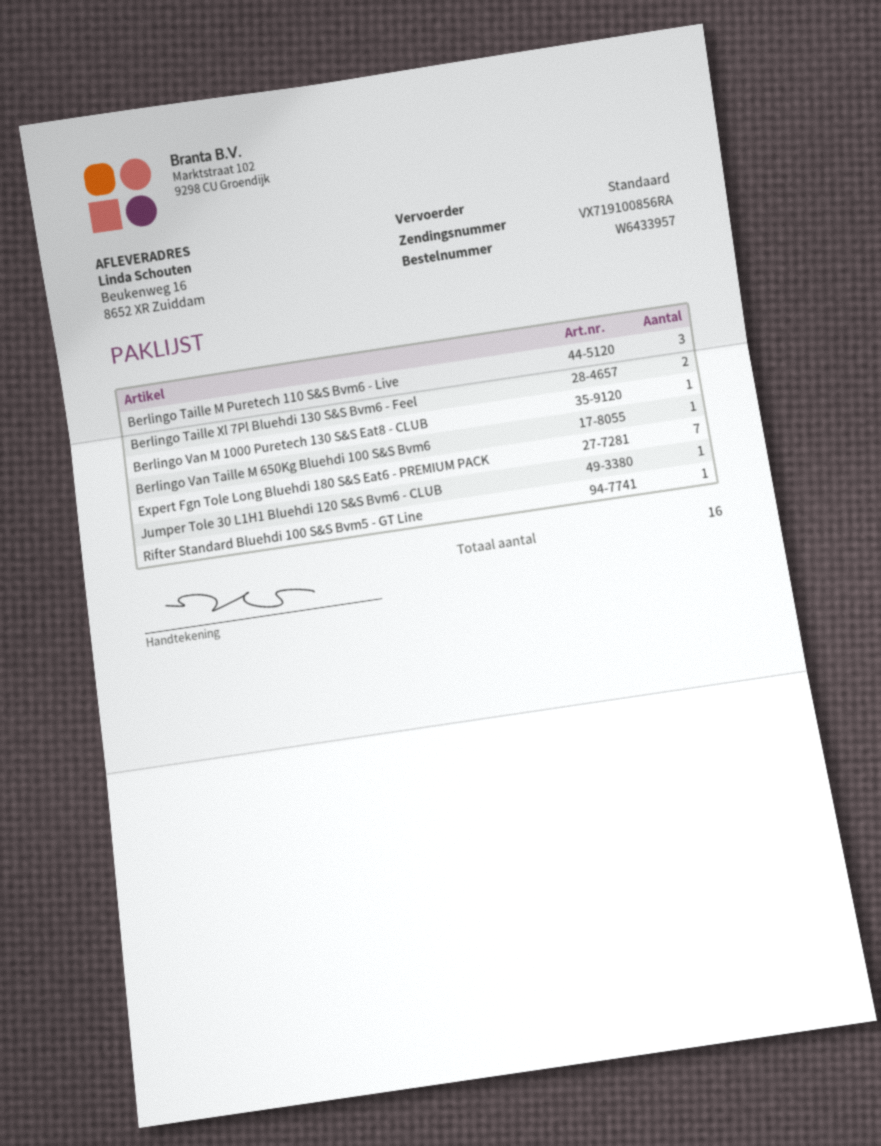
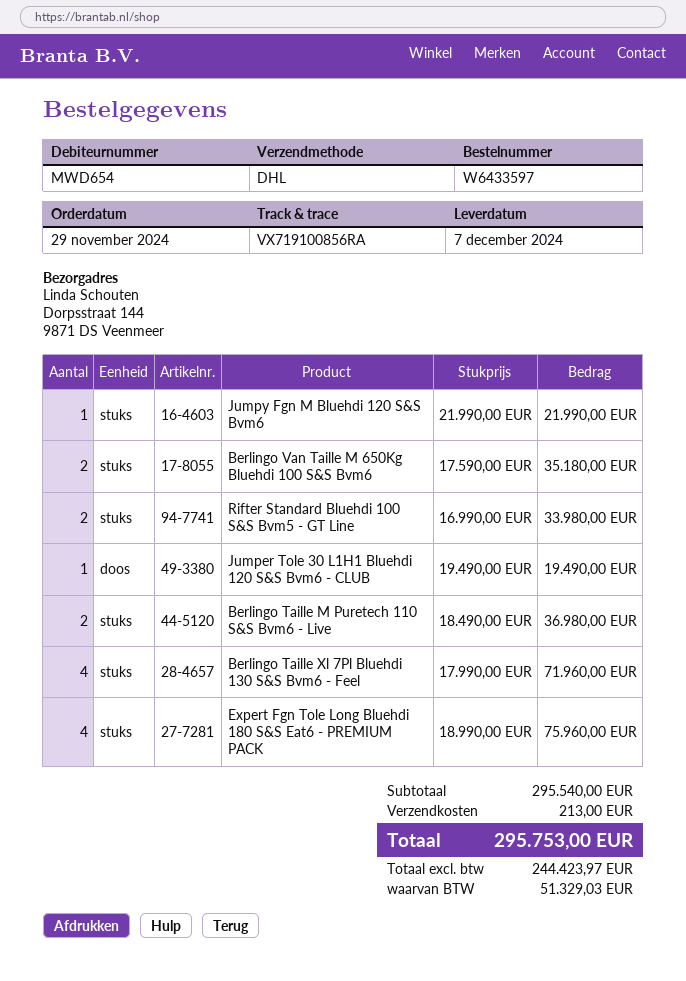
order number: W6433957 -> W6433597
shipping method: standard -> DHL
ship to: Beukenweg 16, 8652 XR Zuiddam -> Dorpsstraat 144, 9871 DS Veenmeer
Berlingo Taille M Puretech 110 S&S Bvm6 - Live: 3 -> 2
Berlingo Taille Xl 7Pl Bluehdi 130 S&S Bvm6 - Feel: 2 -> 4
Berlingo Van M 1000 Puretech 130 S&S Eat8 - CLUB: 1 -> none
Berlingo Van Taille M 650Kg Bluehdi 100 S&S Bvm6: 1 -> 2
Expert Fgn Tole Long Bluehdi 180 S&S Eat6 - PREMIUM PACK: 7 -> 4
Rifter Standard Bluehdi 100 S&S Bvm5 - GT Line: 1 -> 2
Jumpy Fgn M Bluehdi 120 S&S Bvm6: none -> 1

